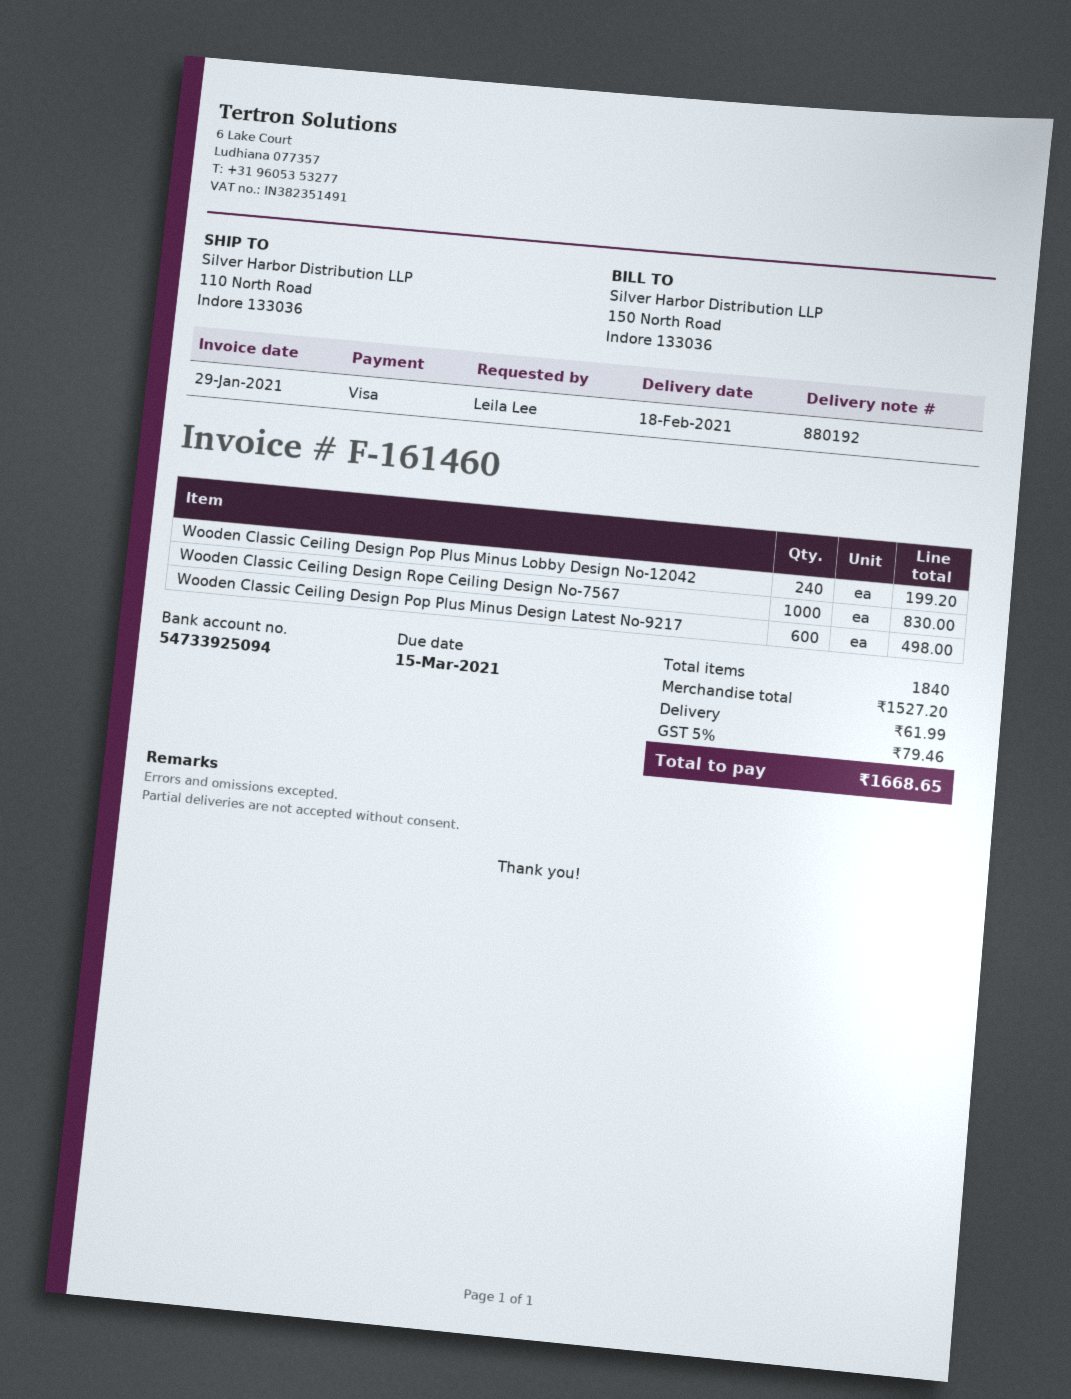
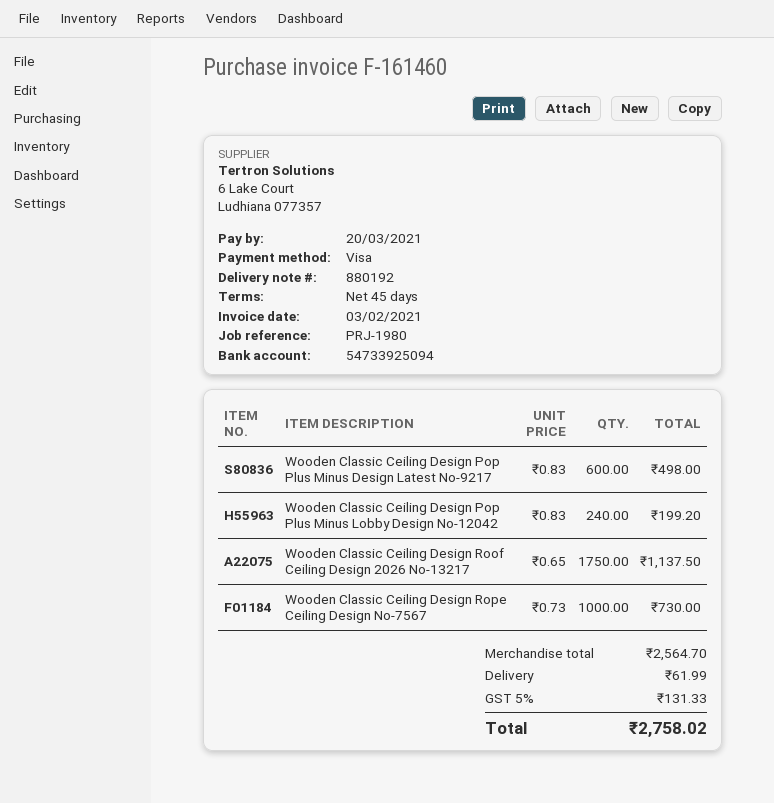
invoice date: 2021-01-29 -> 2021-02-03
due date: 2021-03-15 -> 2021-03-20
Wooden Classic Ceiling Design Rope Ceiling Design No-7567: 1000 for 830.00 -> 1000 for 730.00
Wooden Classic Ceiling Design Roof Ceiling Design 2026 No-13217: none -> 1750 for 1137.50
subtotal: 1527.20 -> 2564.70
tax: 5% = 79.46 -> 5% = 131.33
total: 1668.65 -> 2758.02

